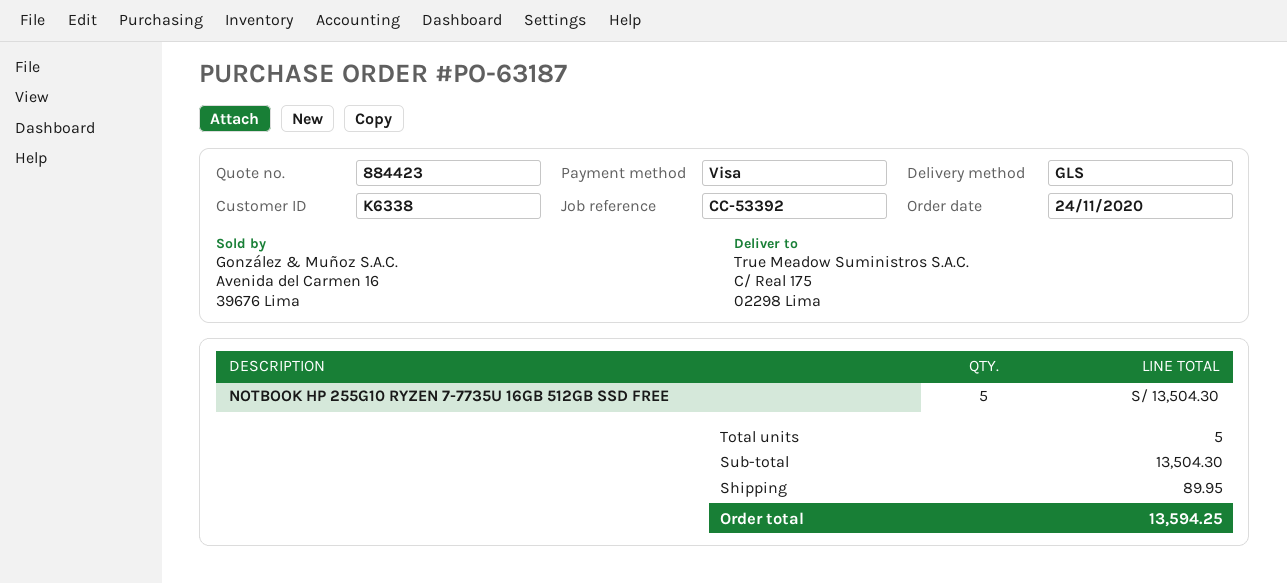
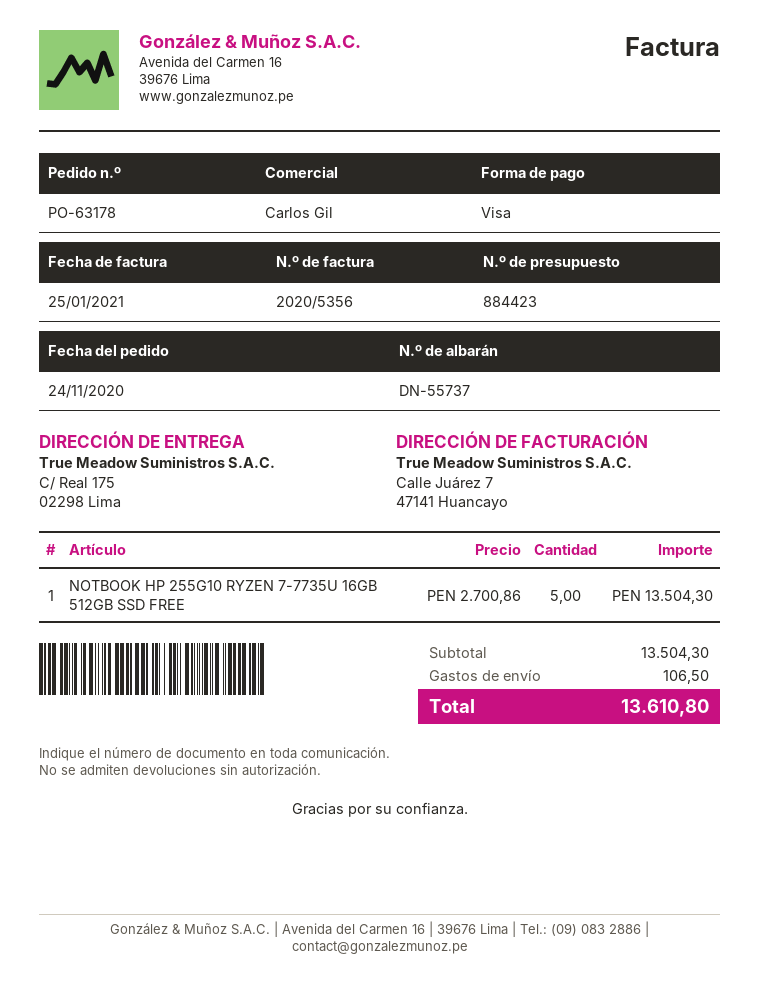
order number: PO-63187 -> PO-63178
shipping: 89.95 -> 106.50
total: 13594.25 -> 13610.80

